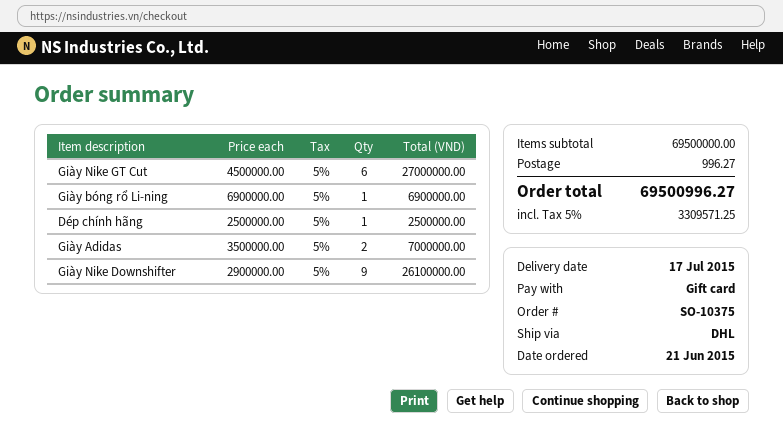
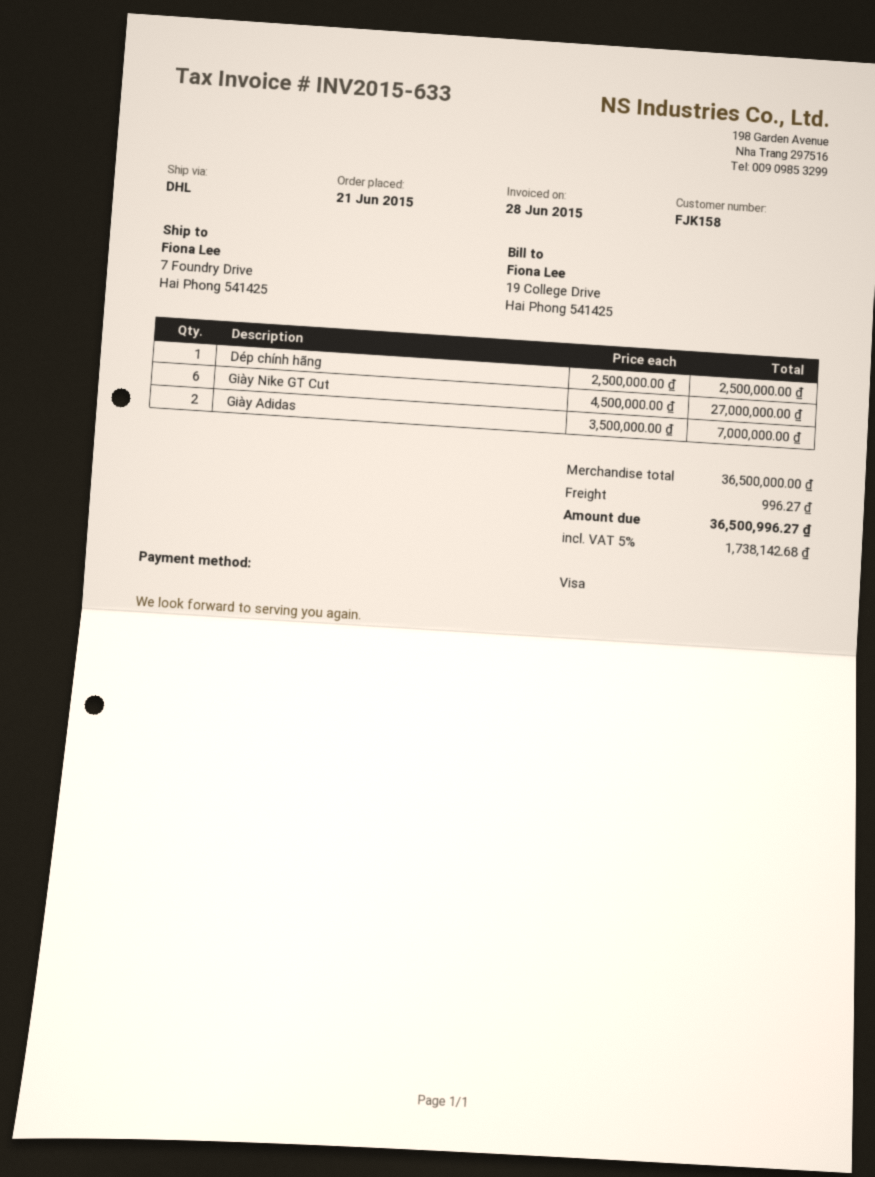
payment method: gift card -> Visa
Giày bóng rổ Li-ning: 1 x 6900000.00 = 6900000.00 -> none
Giày Nike Downshifter: 9 x 2900000.00 = 26100000.00 -> none
subtotal: 69500000.00 -> 36500000.00
tax: 5% = 3309571.25 -> 5% = 1738142.68
total: 69500996.27 -> 36500996.27

